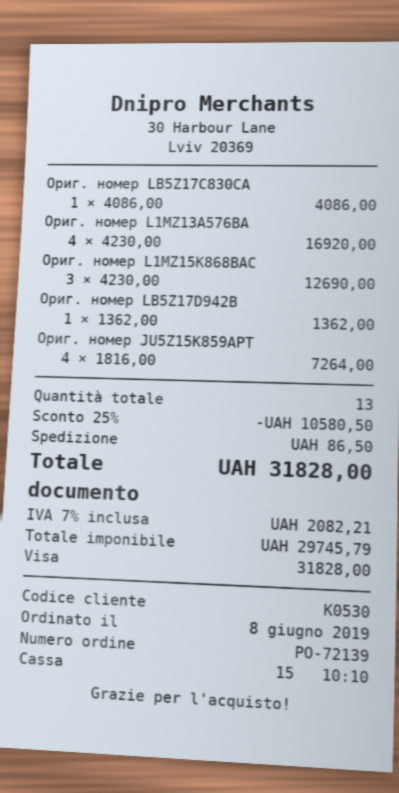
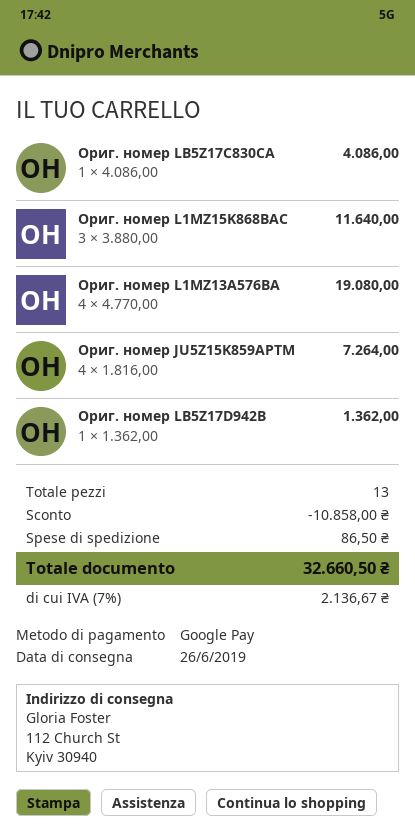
payment method: Visa -> Google Pay
Ориг. номер L1MZ13A576BA: 4 x 4230.00 = 16920.00 -> 4 x 4770.00 = 19080.00
Ориг. номер L1MZ15K868BAC: 3 x 4230.00 = 12690.00 -> 3 x 3880.00 = 11640.00
discount: 10580.50 -> 10858.00
tax: 7% = 2082.21 -> 7% = 2136.67
total: 31828.00 -> 32660.50

